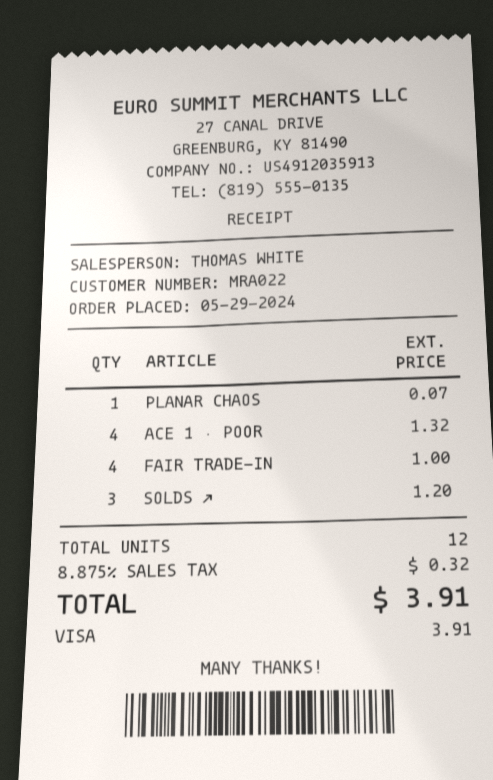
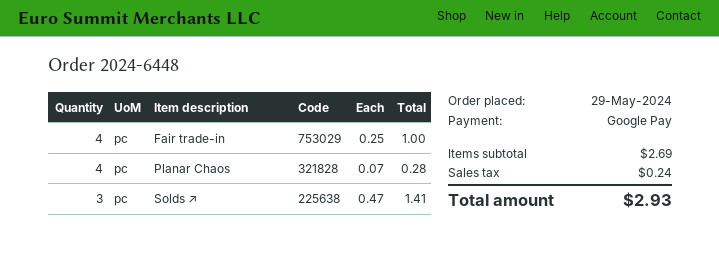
payment method: Visa -> Google Pay
PLANAR CHAOS: 1 for 0.07 -> 4 for 0.28
ACE 1 · POOR: 4 for 1.32 -> none
SOLDS ↗: 3 for 1.20 -> 3 for 1.41
tax: 0.32 -> 0.24
total: 3.91 -> 2.93

